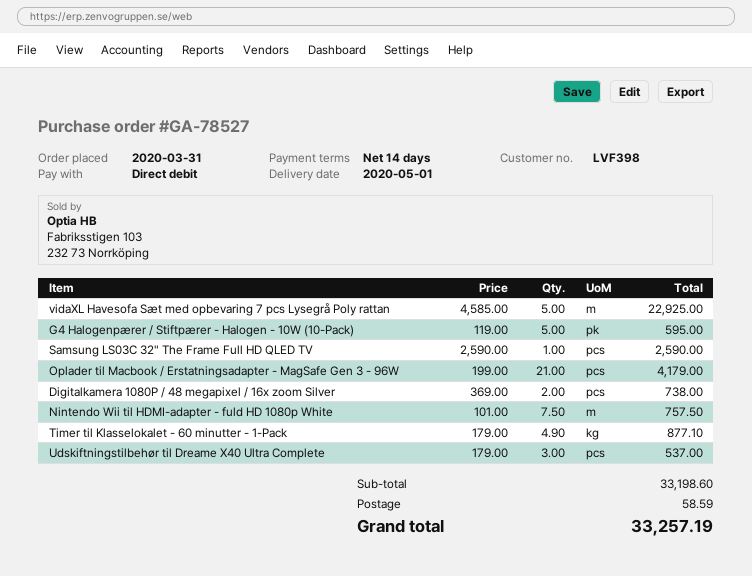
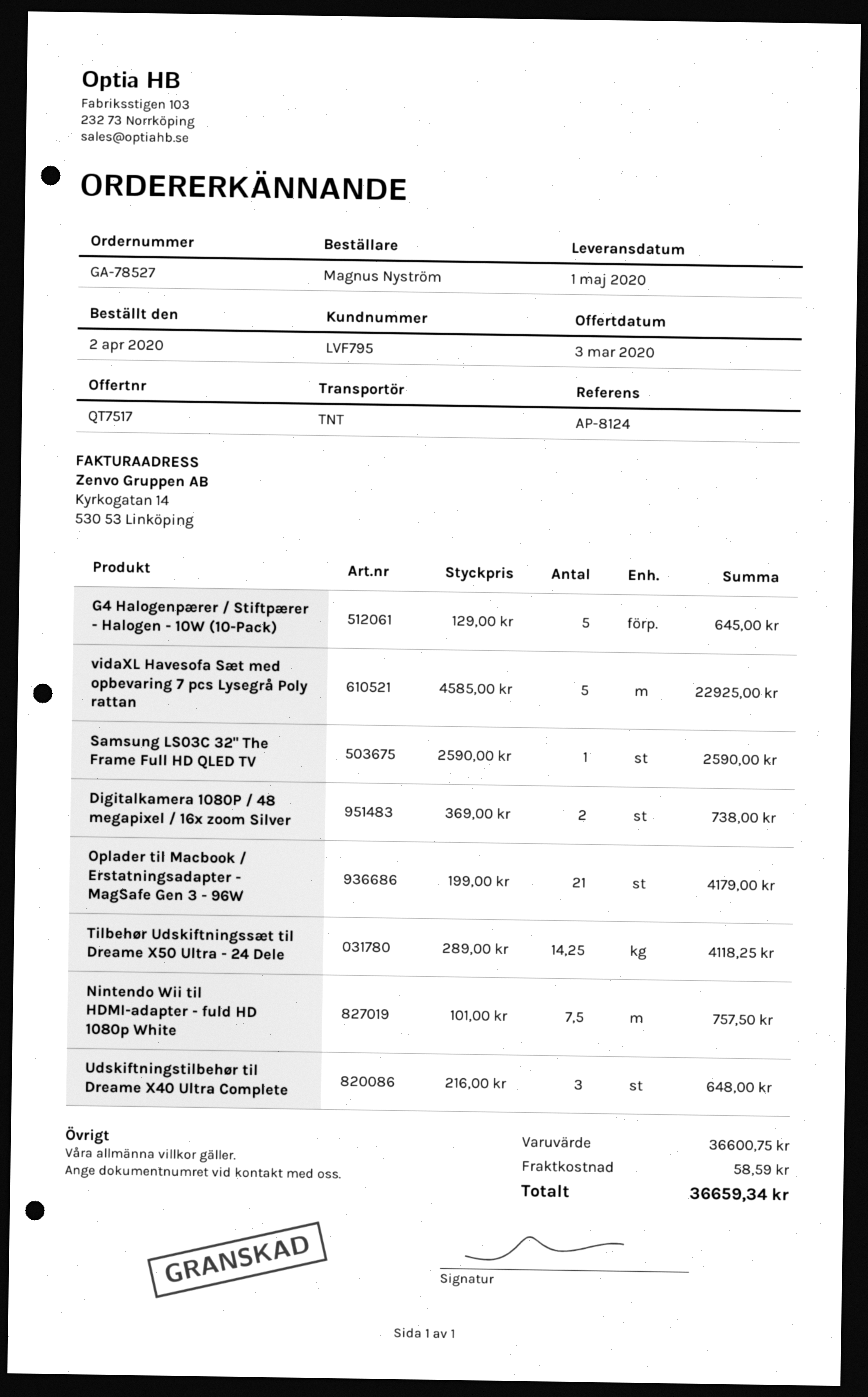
order date: 2020-03-31 -> 2020-04-02
customer number: LVF398 -> LVF795
G4 Halogenpærer / Stiftpærer - Halogen - 10W (10-Pack): 5 x 119.00 = 595.00 -> 5 x 129.00 = 645.00
Timer til Klasselokalet - 60 minutter - 1-Pack: 4.9 x 179.00 = 877.10 -> none
Udskiftningstilbehør til Dreame X40 Ultra Complete: 3 x 179.00 = 537.00 -> 3 x 216.00 = 648.00
Tilbehør Udskiftningssæt til Dreame X50 Ultra - 24 Dele: none -> 14.25 x 289.00 = 4118.25
subtotal: 33198.60 -> 36600.75
total: 33257.19 -> 36659.34

